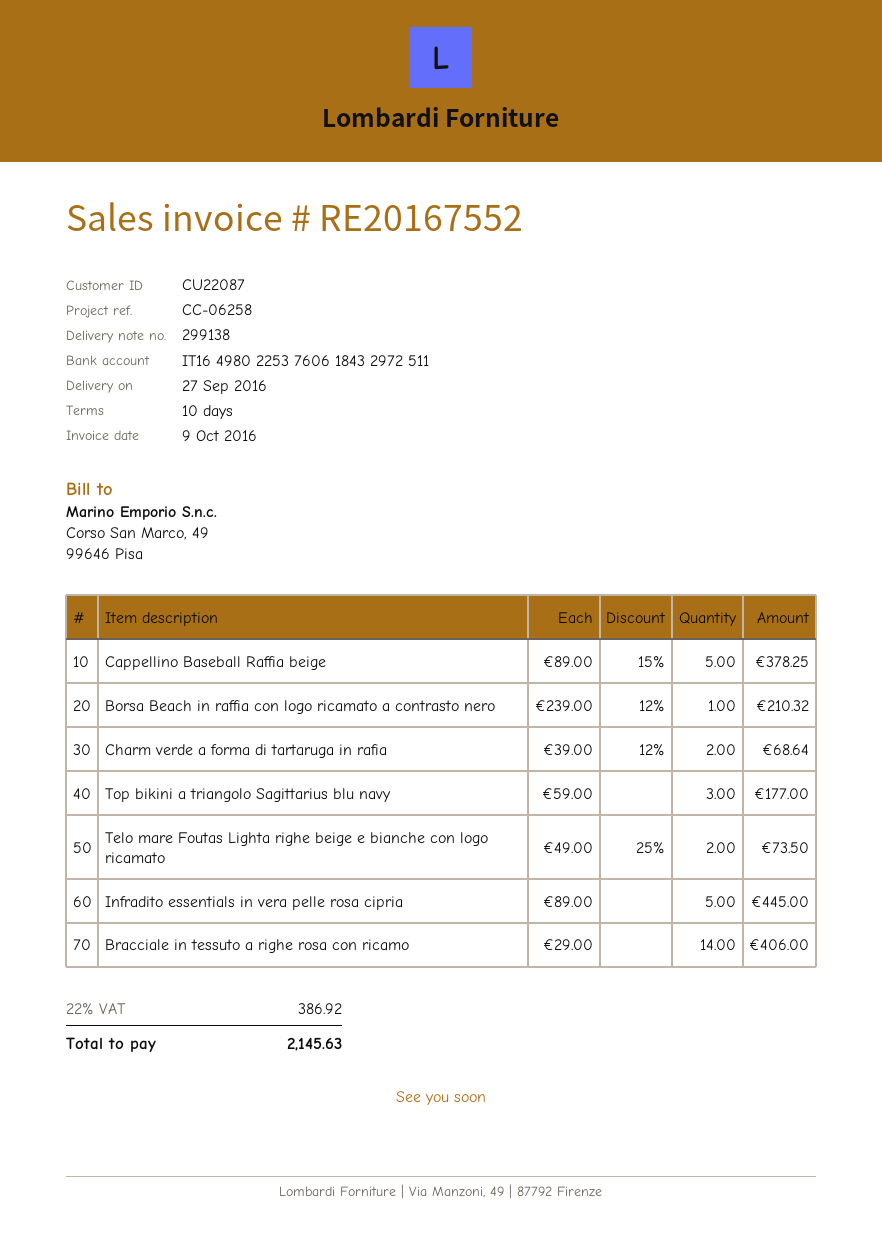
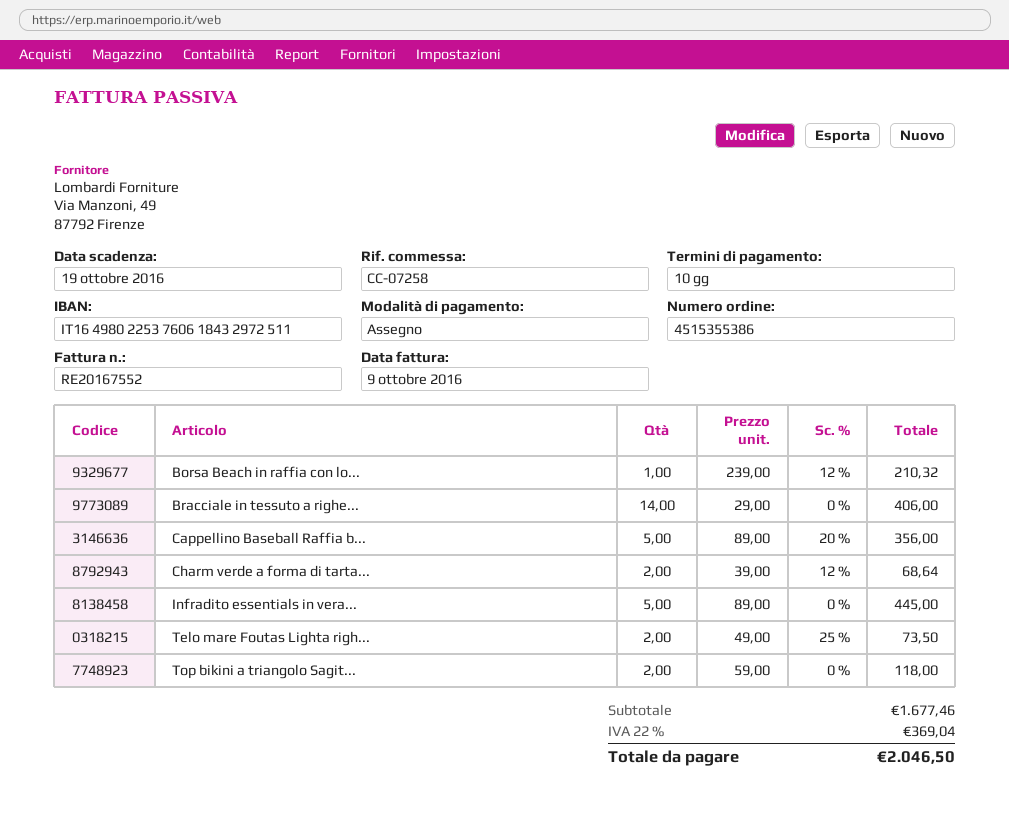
reference: CC-06258 -> CC-07258
Cappellino Baseball Raffia beige: 5 x 89.00 - 15% = 378.25 -> 5 x 89.00 - 20% = 356.00
Top bikini a triangolo Sagittarius blu navy: 3 x 59.00 = 177.00 -> 2 x 59.00 = 118.00
tax: 22% = 386.92 -> 22% = 369.04
total: 2145.63 -> 2046.50

